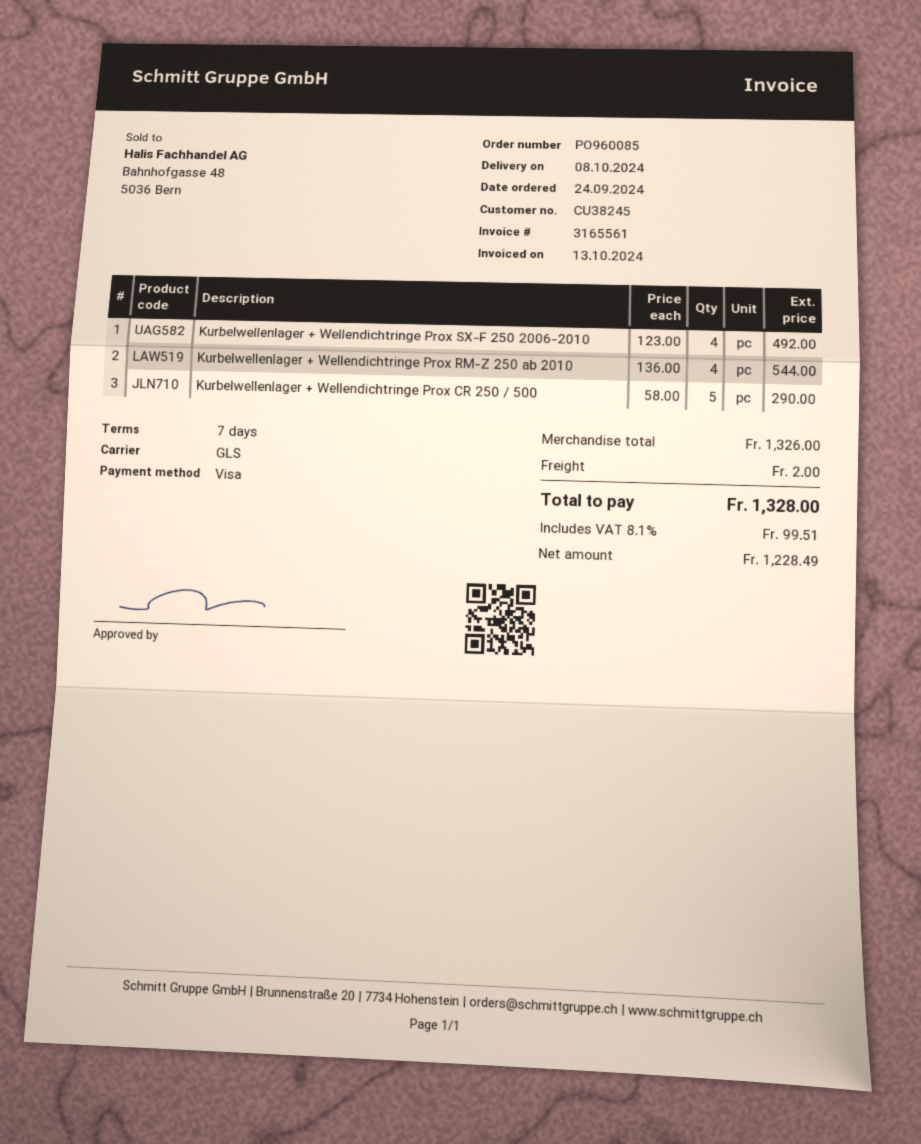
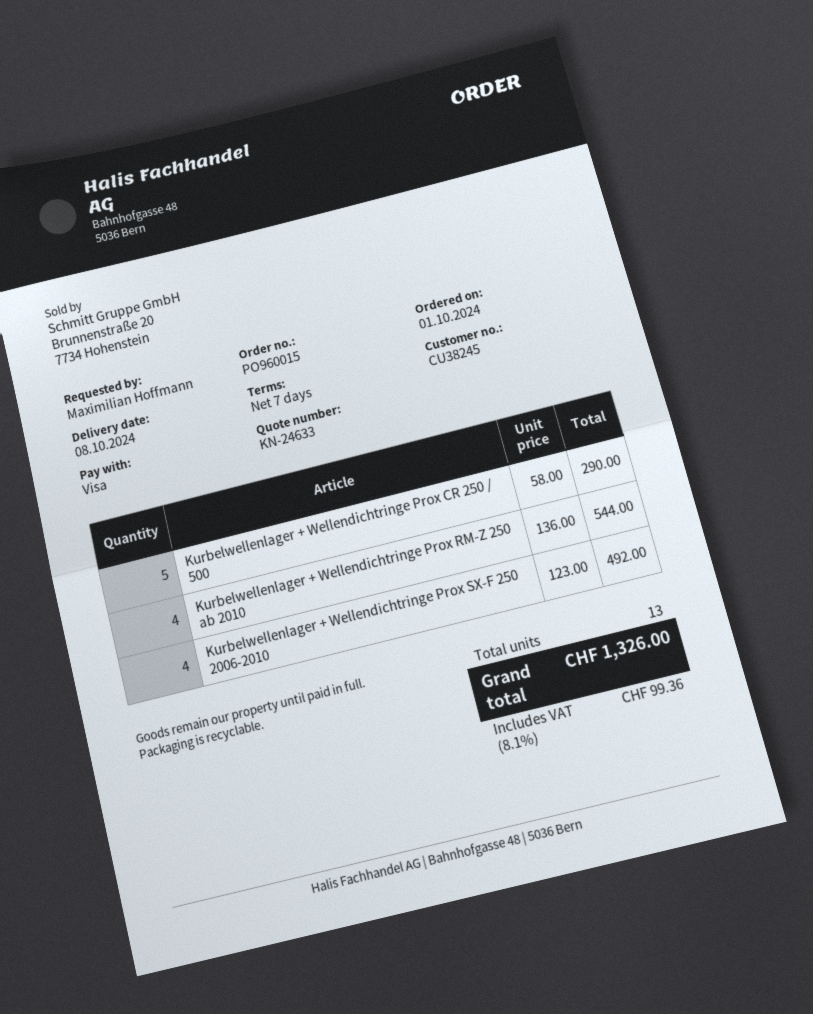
order number: PO960085 -> PO960015
order date: 2024-09-24 -> 2024-10-01
shipping: 2.00 -> none
tax: 8.1% = 99.51 -> 8.1% = 99.36
total: 1328.00 -> 1326.00

